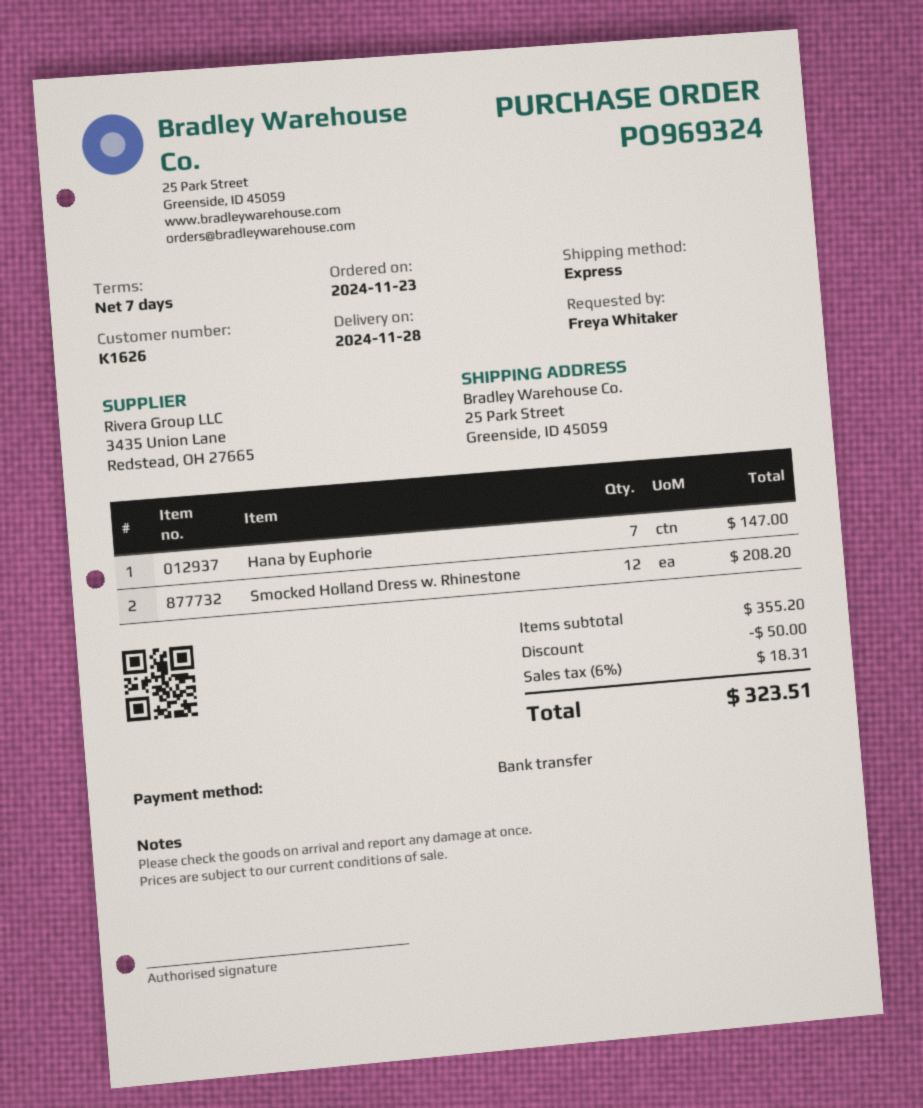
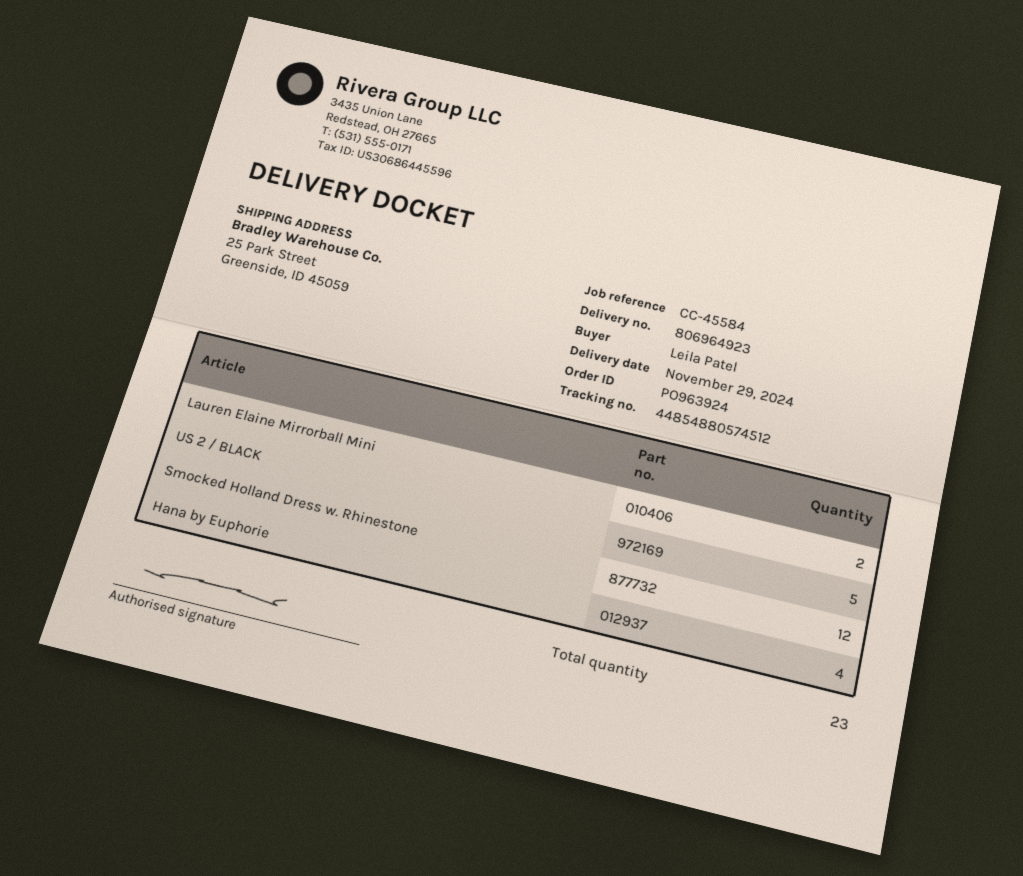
order number: PO969324 -> PO963924
delivery date: 2024-11-28 -> 2024-11-29
ordered by: Freya Whitaker -> Leila Patel
Hana by Euphorie: 7 -> 4
Lauren Elaine Mirrorball Mini: none -> 2
US 2 / BLACK: none -> 5

